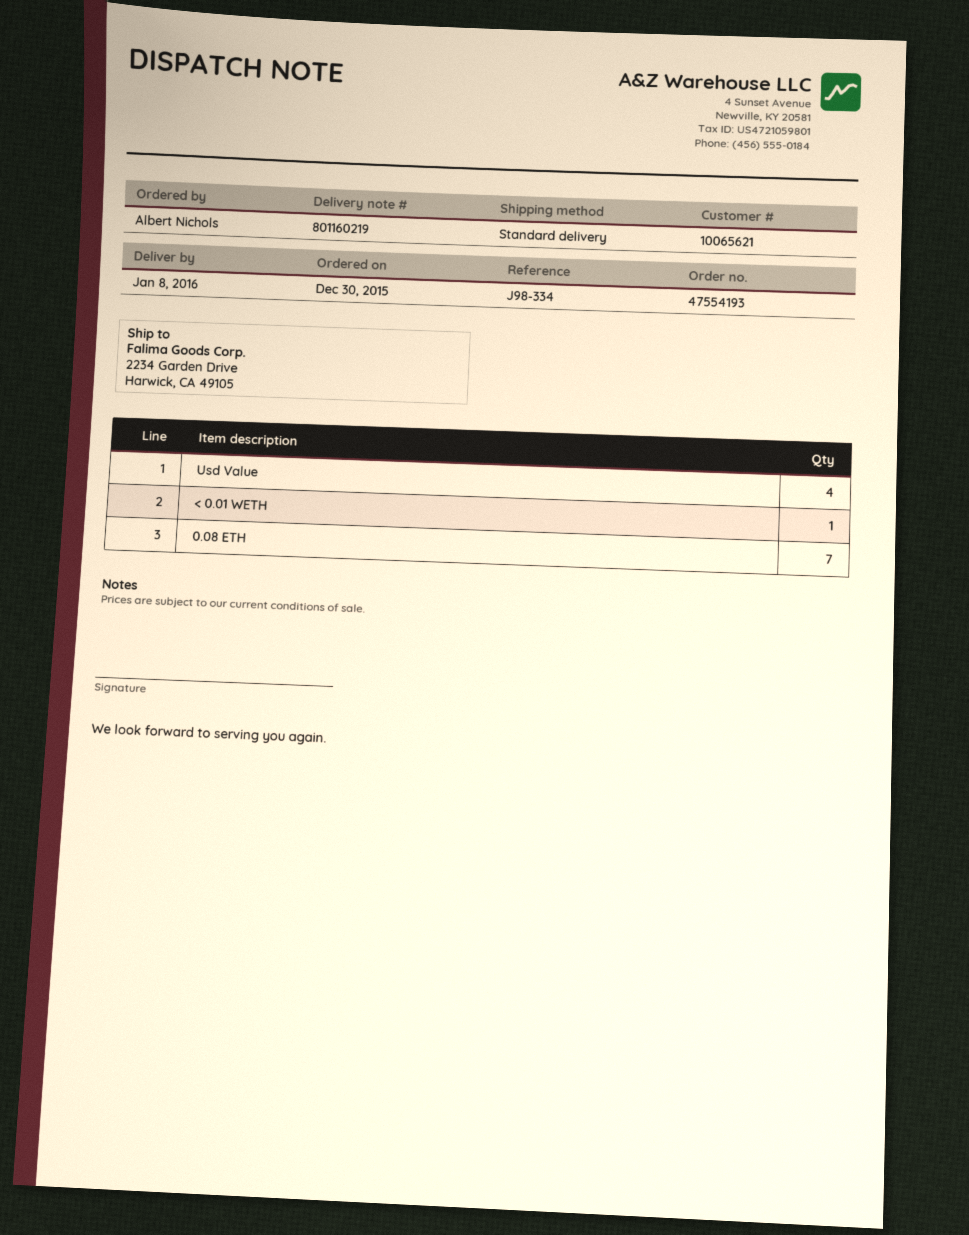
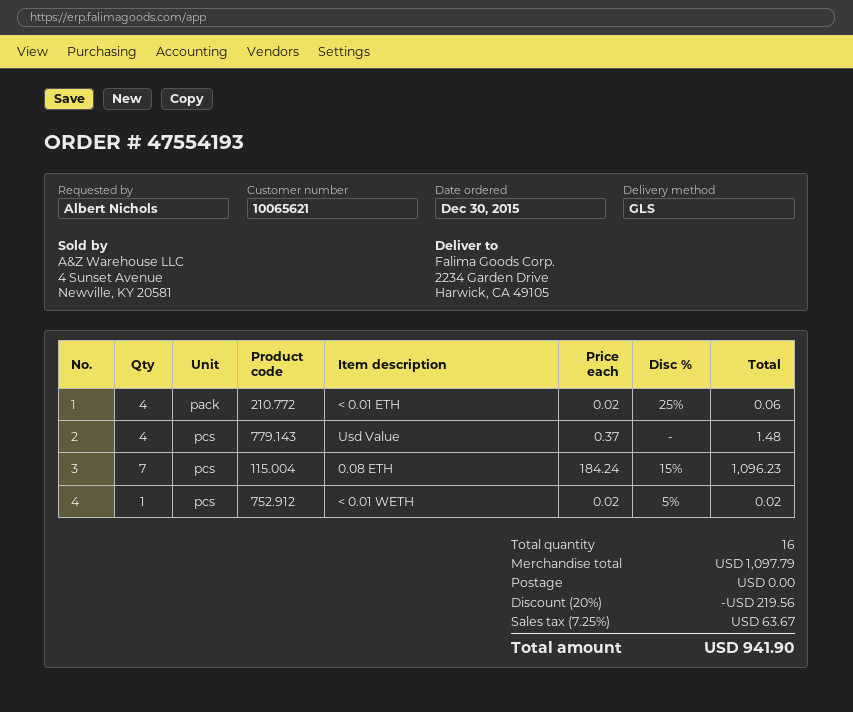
shipping method: standard -> GLS
< 0.01 ETH: none -> 4

